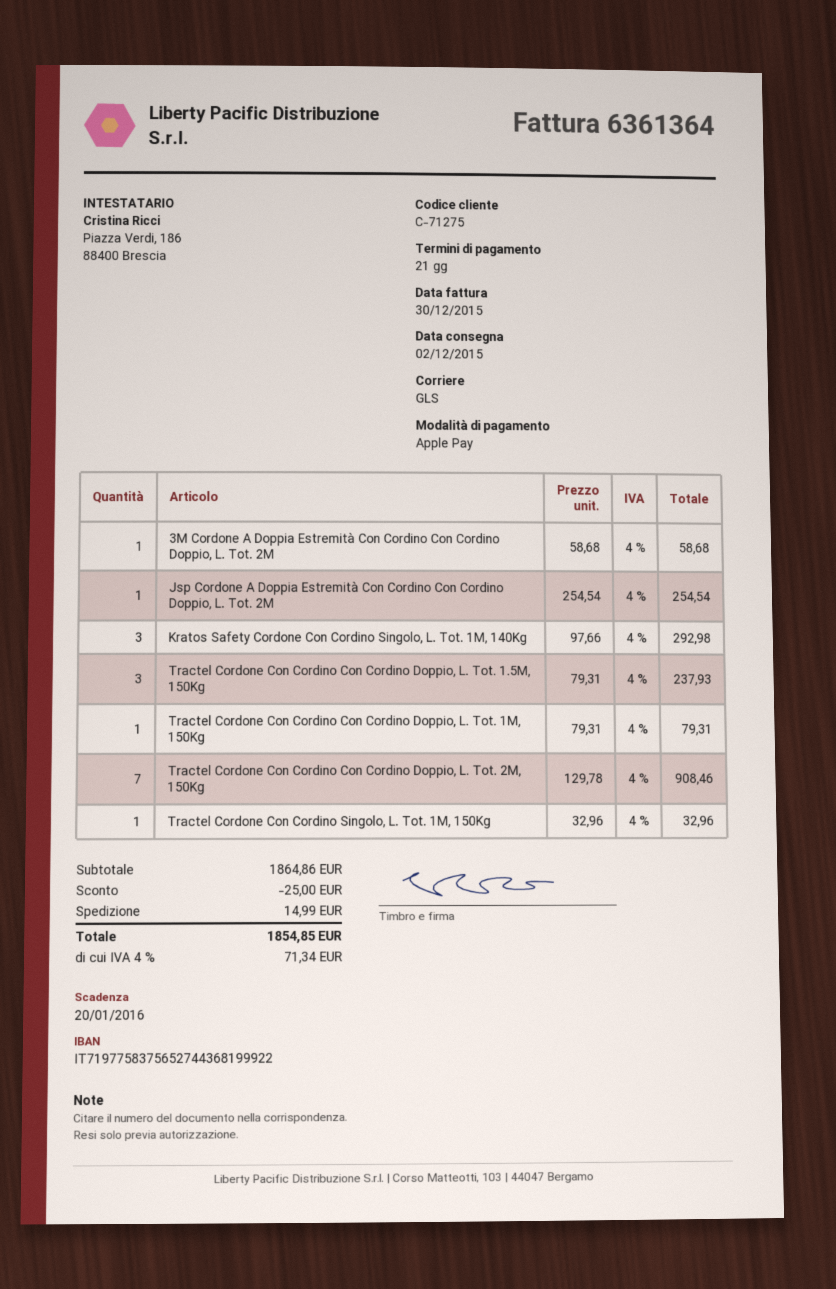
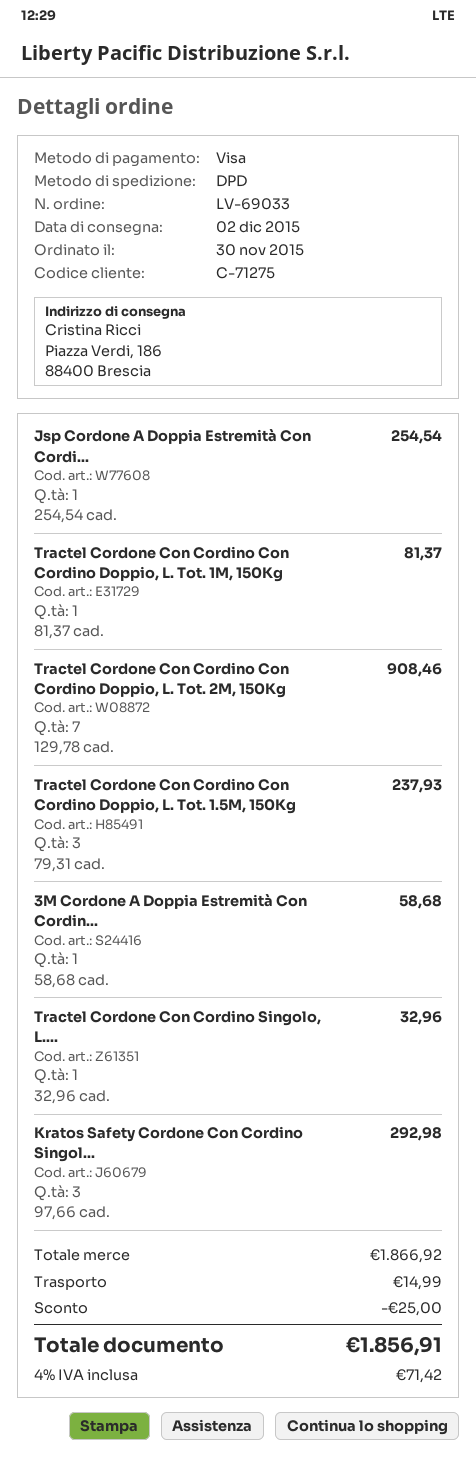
payment method: Apple Pay -> Visa
shipping method: GLS -> DPD
Tractel Cordone Con Cordino Con Cordino Doppio, L. Tot. 1M, 150Kg: 1 x 79.31 = 79.31 -> 1 x 81.37 = 81.37
subtotal: 1864.86 -> 1866.92
tax: 4% = 71.34 -> 4% = 71.42
total: 1854.85 -> 1856.91

